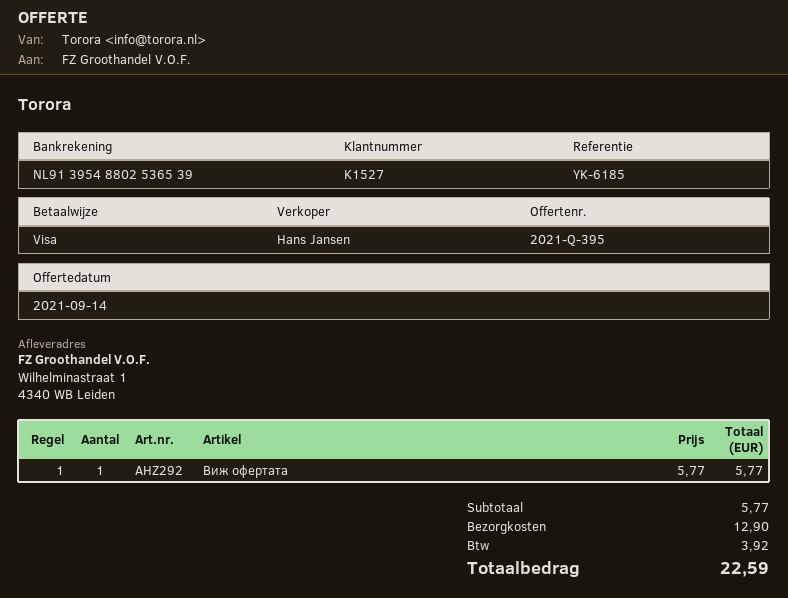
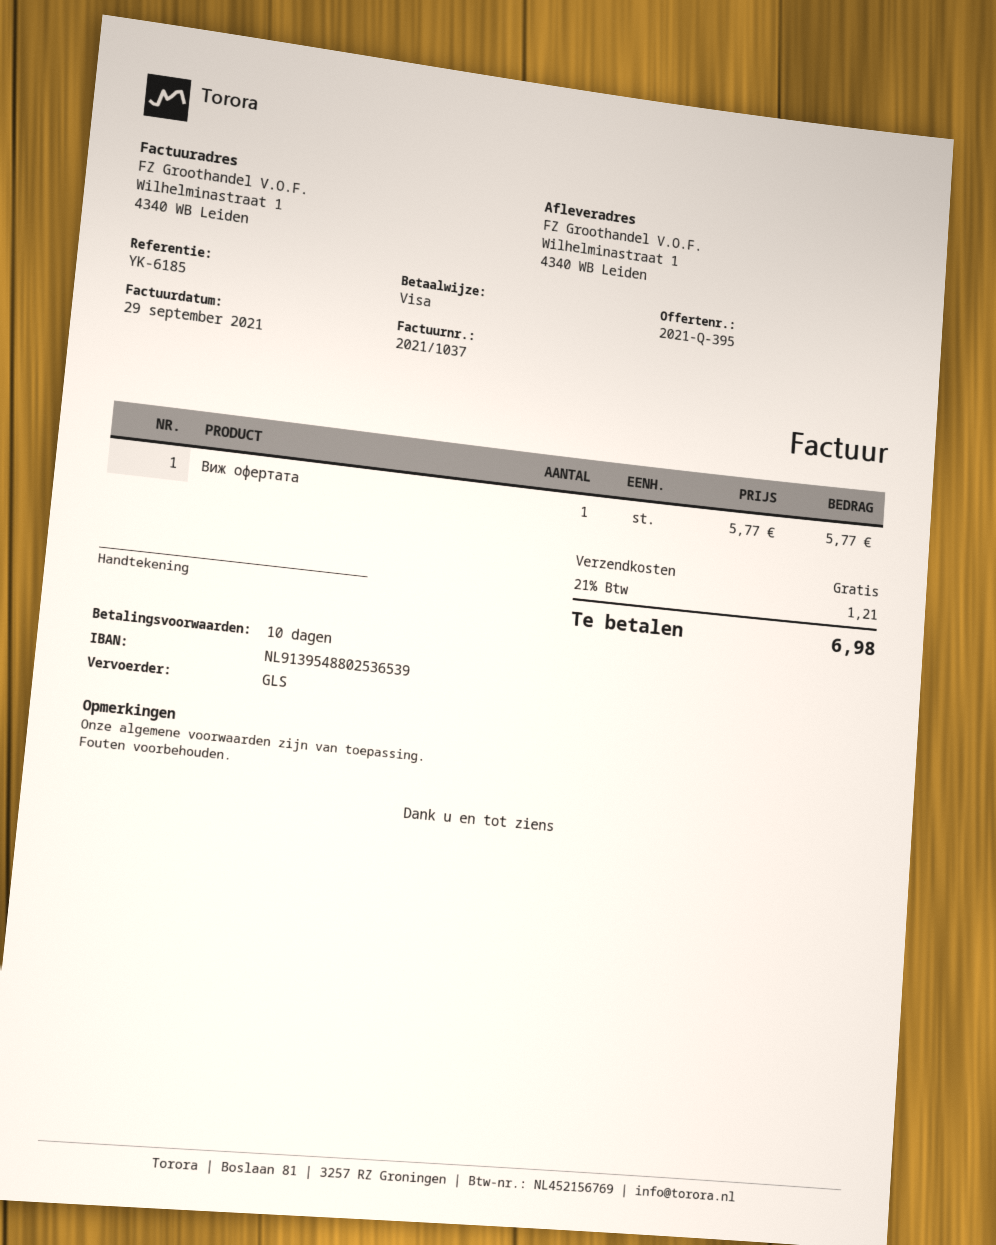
shipping: 12.90 -> 0.00
tax: 3.92 -> 1.21
total: 22.59 -> 6.98

